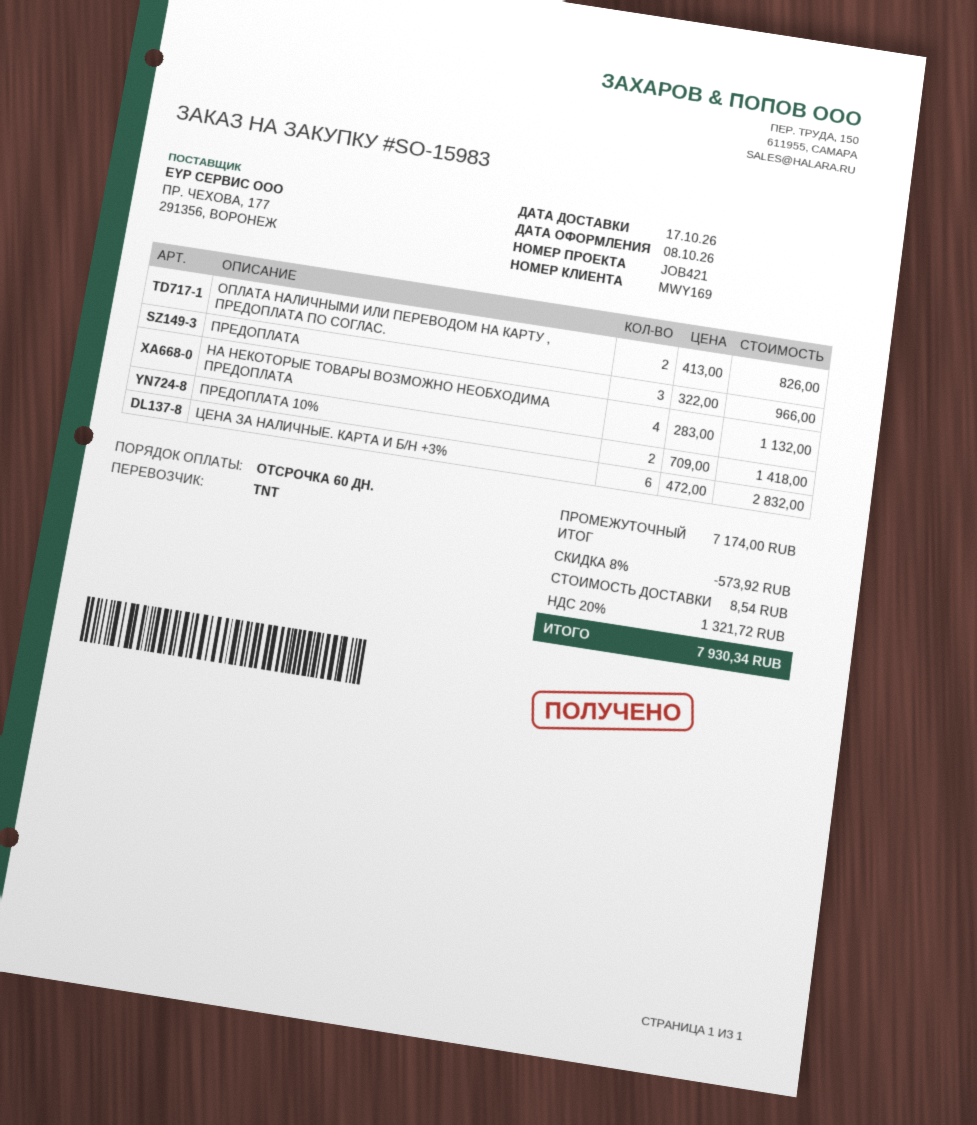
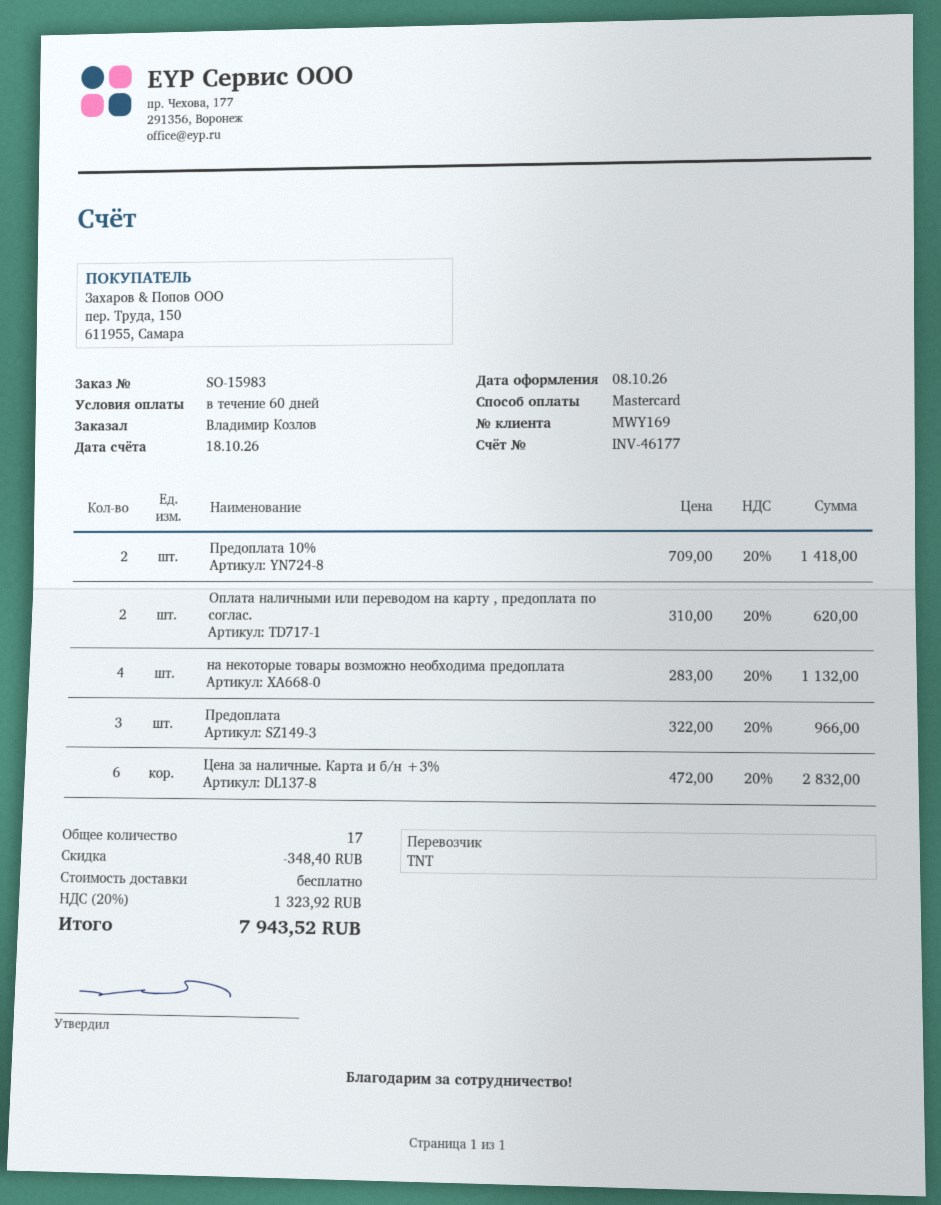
ОПЛАТА НАЛИЧНЫМИ ИЛИ ПЕРЕВОДОМ НА КАРТУ , ПРЕДОПЛАТА ПО СОГЛАС.: 2 x 413.00 = 826.00 -> 2 x 310.00 = 620.00
discount: 573.92 -> 348.40
shipping: 8.54 -> 0.00
tax: 20% = 1321.72 -> 20% = 1323.92
total: 7930.34 -> 7943.52

